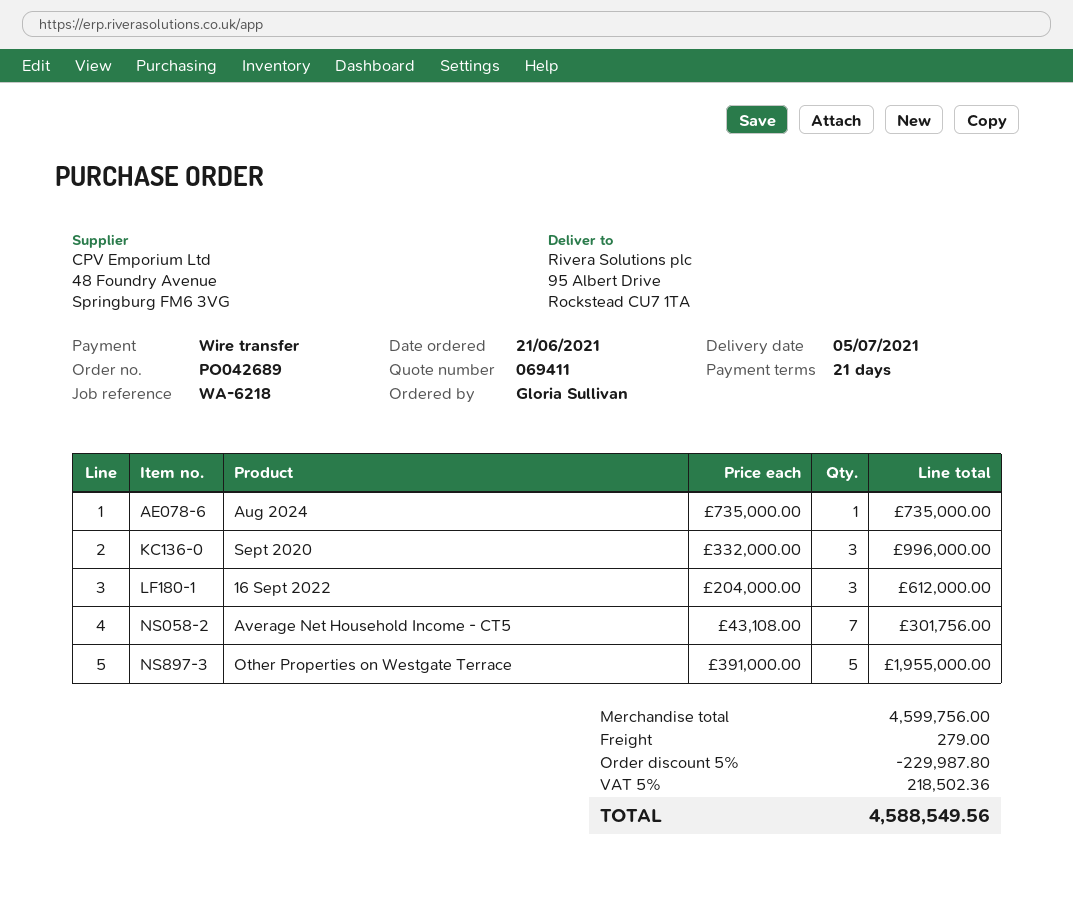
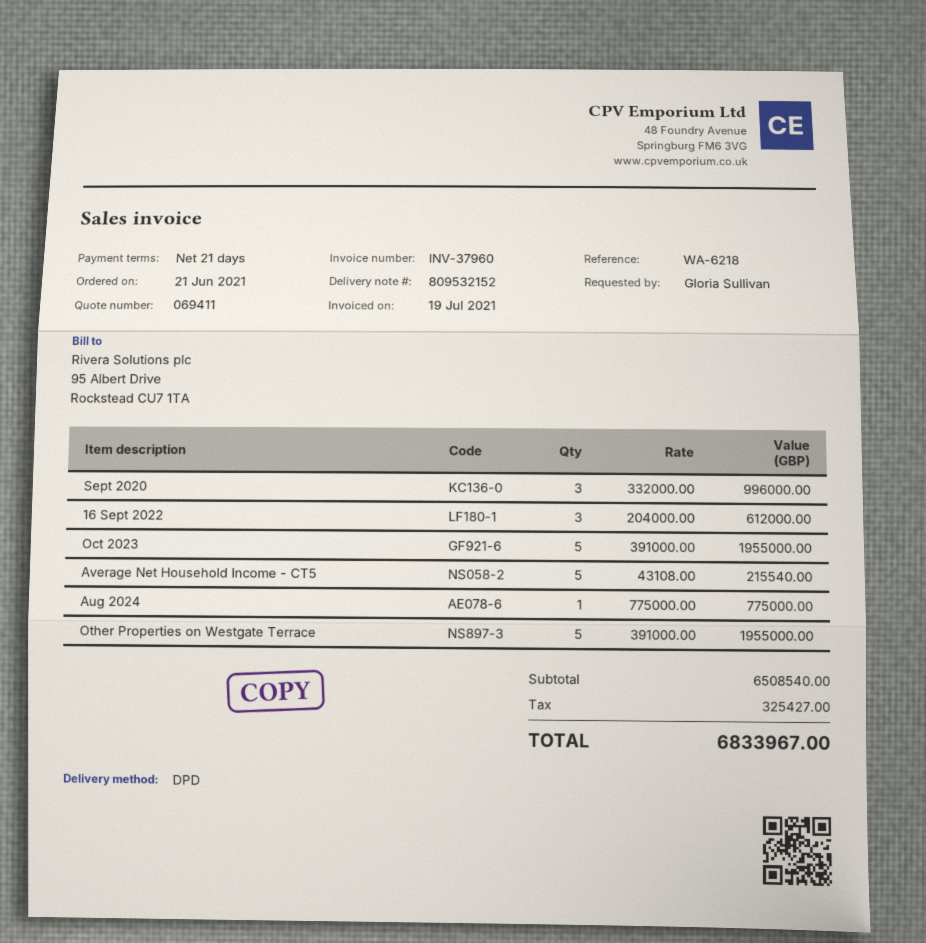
Aug 2024: 1 x 735000.00 = 735000.00 -> 1 x 775000.00 = 775000.00
Average Net Household Income - CT5: 7 x 43108.00 = 301756.00 -> 5 x 43108.00 = 215540.00
Oct 2023: none -> 5 x 391000.00 = 1955000.00
subtotal: 4599756.00 -> 6508540.00
discount: 5% = 229987.80 -> none
shipping: 279.00 -> none
tax: 218502.36 -> 325427.00
total: 4588549.56 -> 6833967.00

